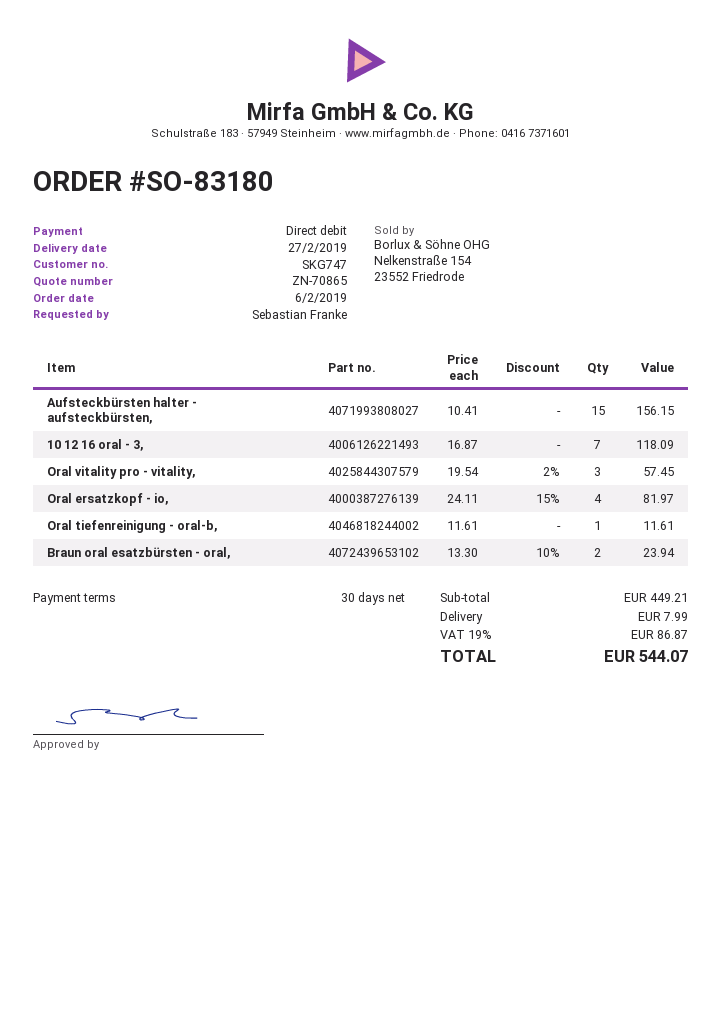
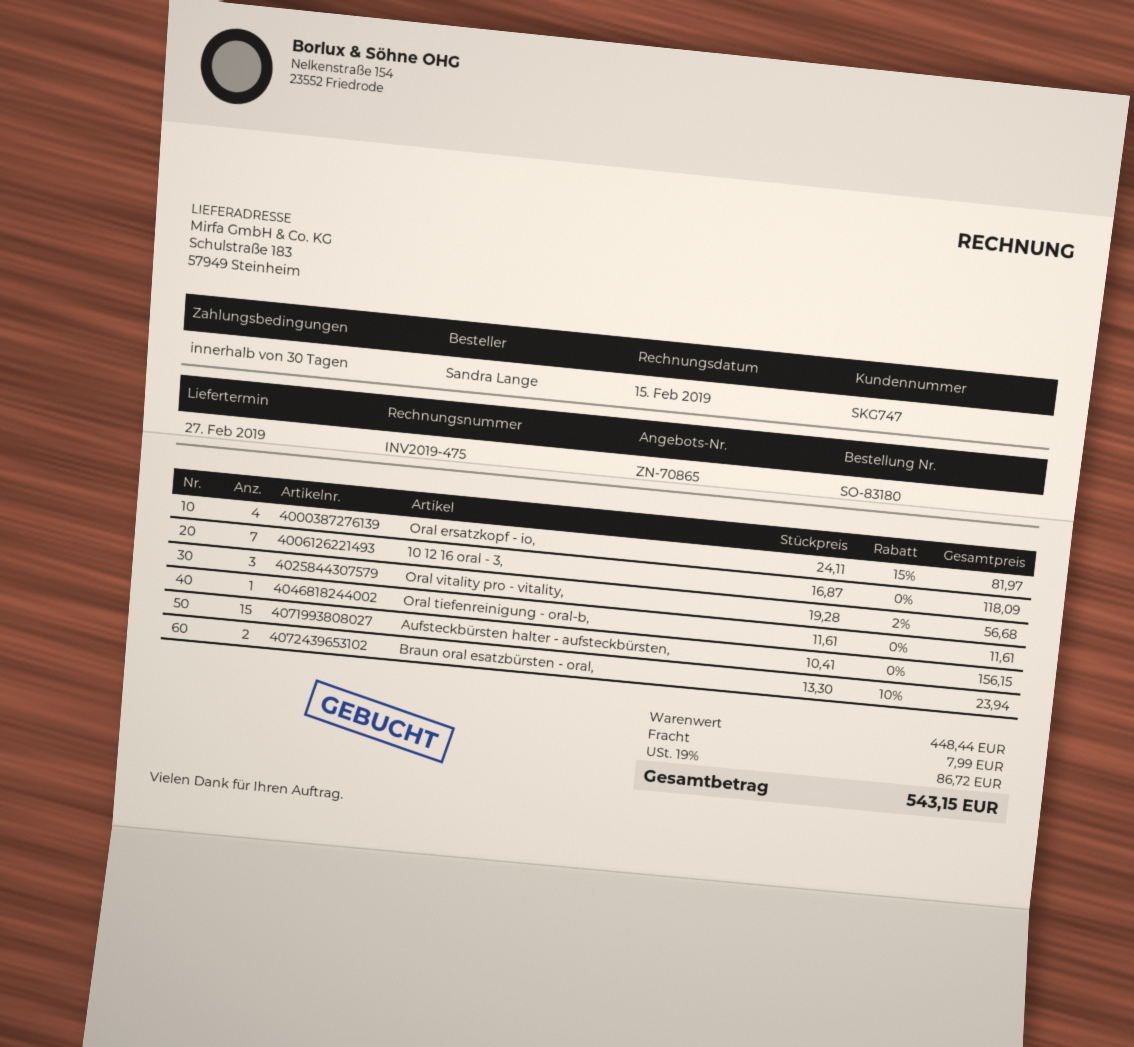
ordered by: Sebastian Franke -> Sandra Lange
Oral vitality pro - vitality,: 3 x 19.54 - 2% = 57.45 -> 3 x 19.28 - 2% = 56.68
subtotal: 449.21 -> 448.44
tax: 19% = 86.87 -> 19% = 86.72
total: 544.07 -> 543.15

